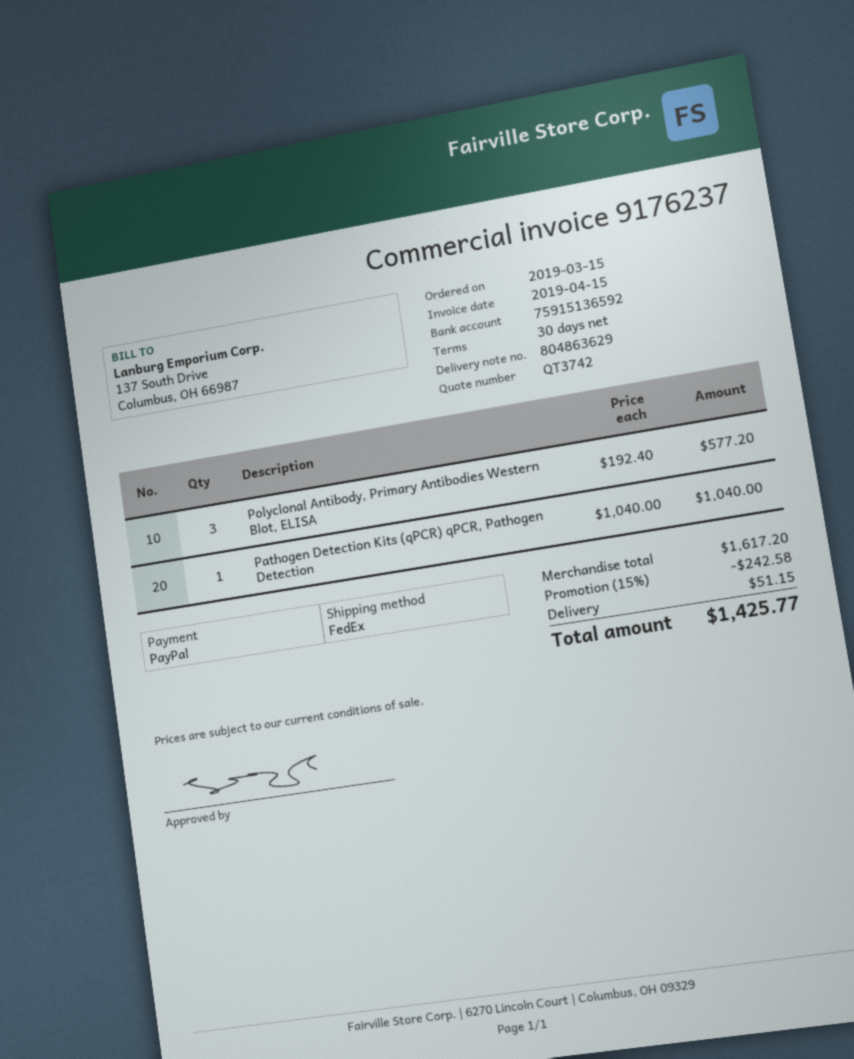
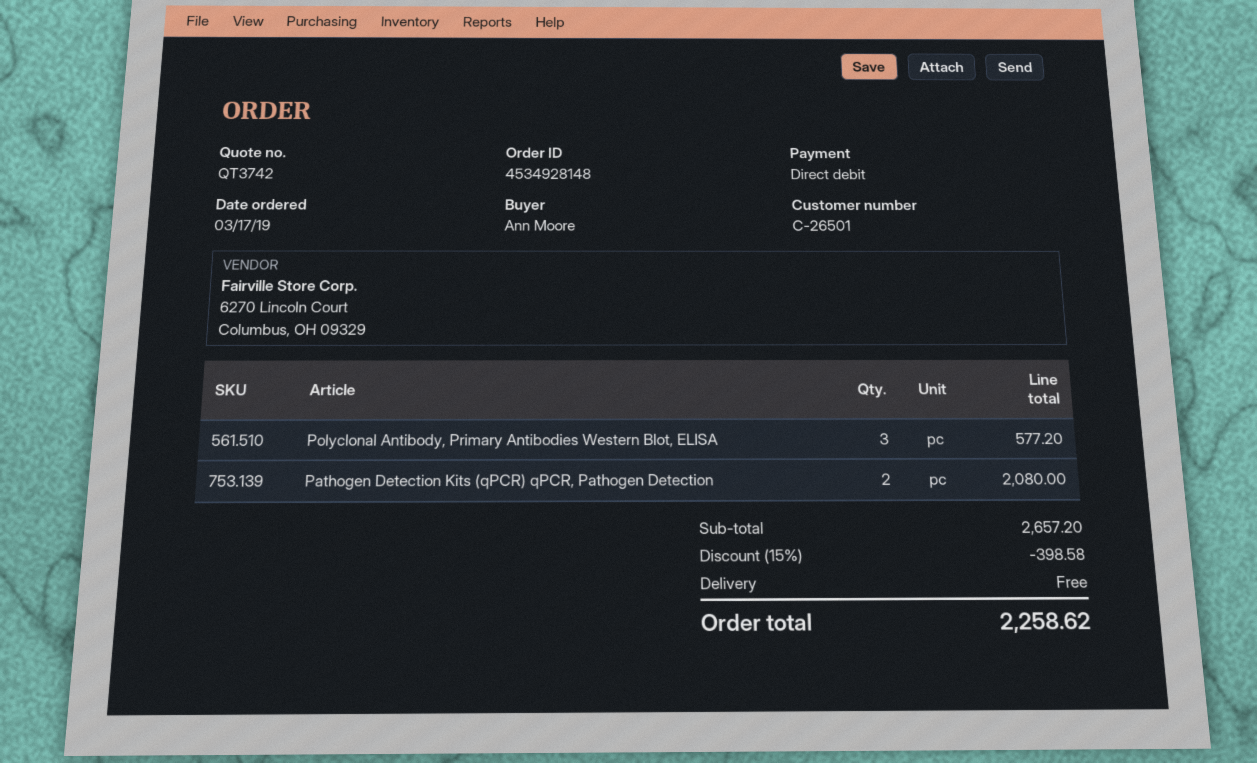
order date: 2019-03-15 -> 2019-03-17
payment method: PayPal -> direct debit
Pathogen Detection Kits (qPCR) qPCR, Pathogen Detection: 1 for 1040.00 -> 2 for 2080.00
subtotal: 1617.20 -> 2657.20
discount: 15% = 242.58 -> 15% = 398.58
shipping: 51.15 -> 0.00
total: 1425.77 -> 2258.62

